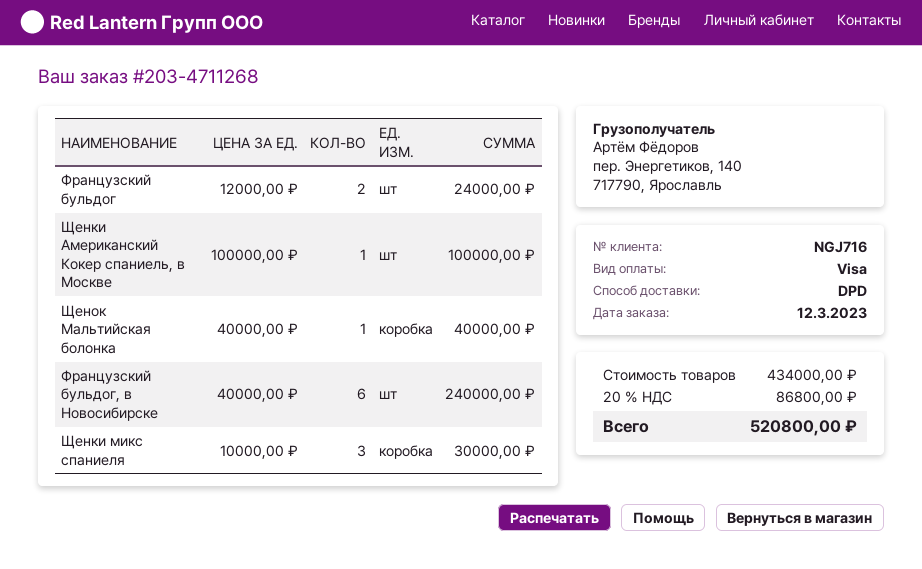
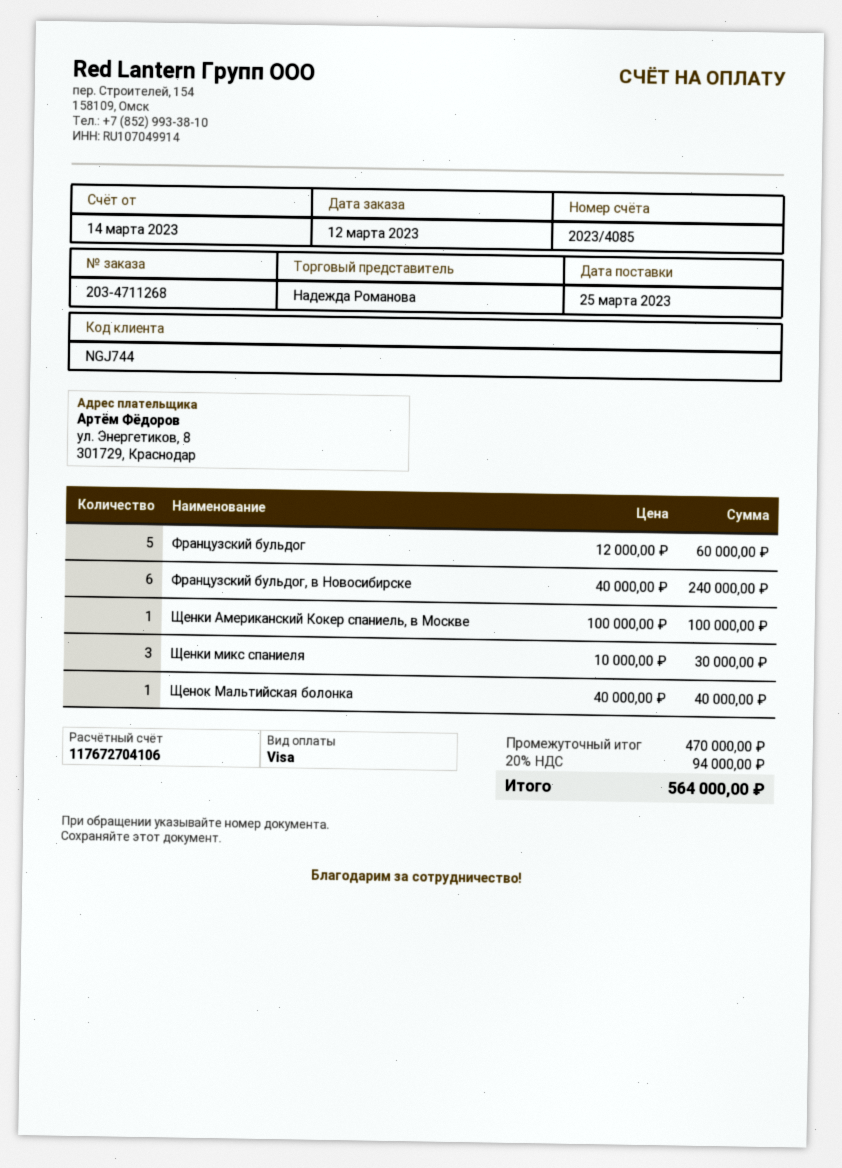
customer number: NGJ716 -> NGJ744
Французский бульдог: 2 x 12000.00 = 24000.00 -> 5 x 12000.00 = 60000.00
subtotal: 434000.00 -> 470000.00
tax: 20% = 86800.00 -> 20% = 94000.00
total: 520800.00 -> 564000.00

